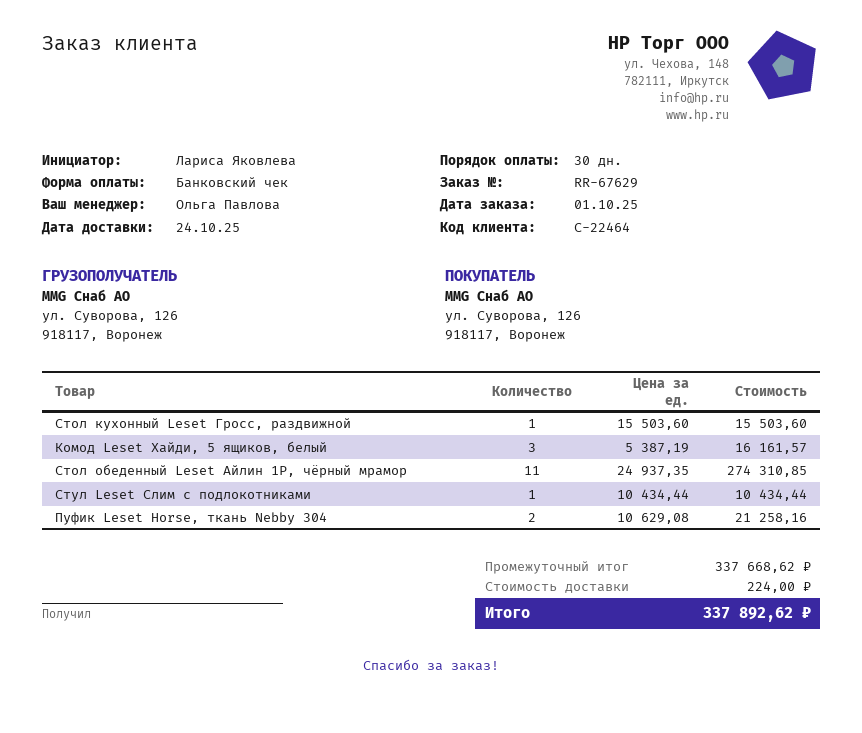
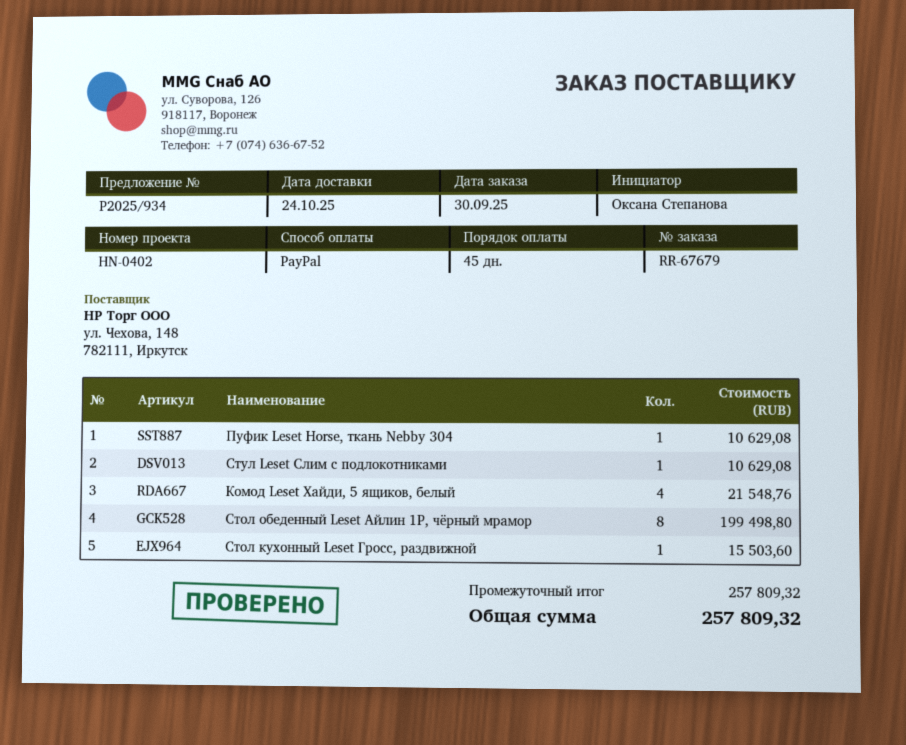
order number: RR-67629 -> RR-67679
order date: 2025-10-01 -> 2025-09-30
payment terms: 30 days -> 45 days
ordered by: Лариса Яковлева -> Оксана Степанова
payment method: cheque -> PayPal
Комод Leset Хайди, 5 ящиков, белый: 3 for 16161.57 -> 4 for 21548.76
Стол обеденный Leset Айлин 1Р, чёрный мрамор: 11 for 274310.85 -> 8 for 199498.80
Стул Leset Слим с подлокотниками: 1 for 10434.44 -> 1 for 10629.08
Пуфик Leset Horse, ткань Nebby 304: 2 for 21258.16 -> 1 for 10629.08
subtotal: 337668.62 -> 257809.32
shipping: 224.00 -> none
total: 337892.62 -> 257809.32

